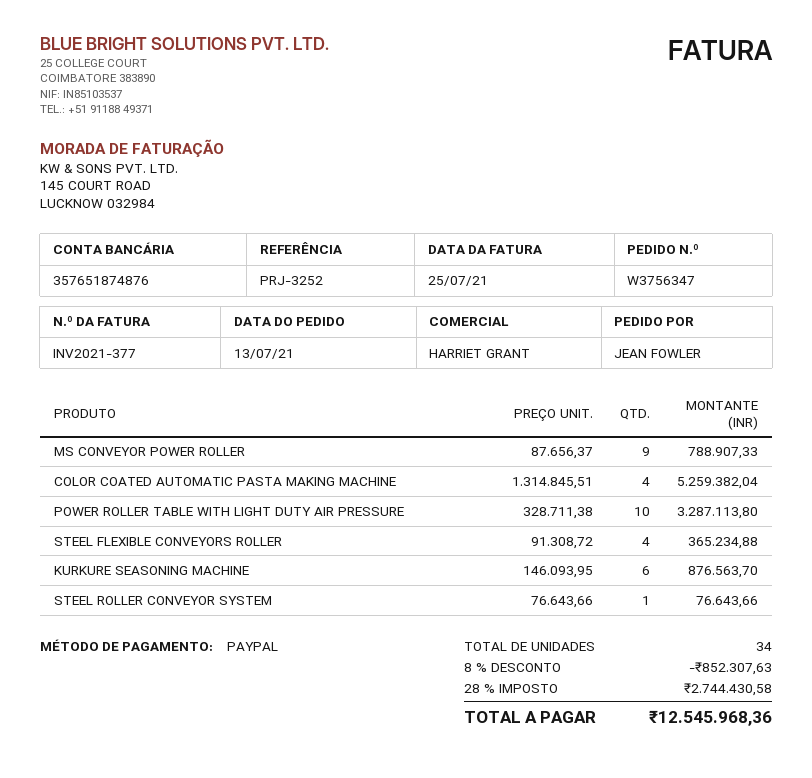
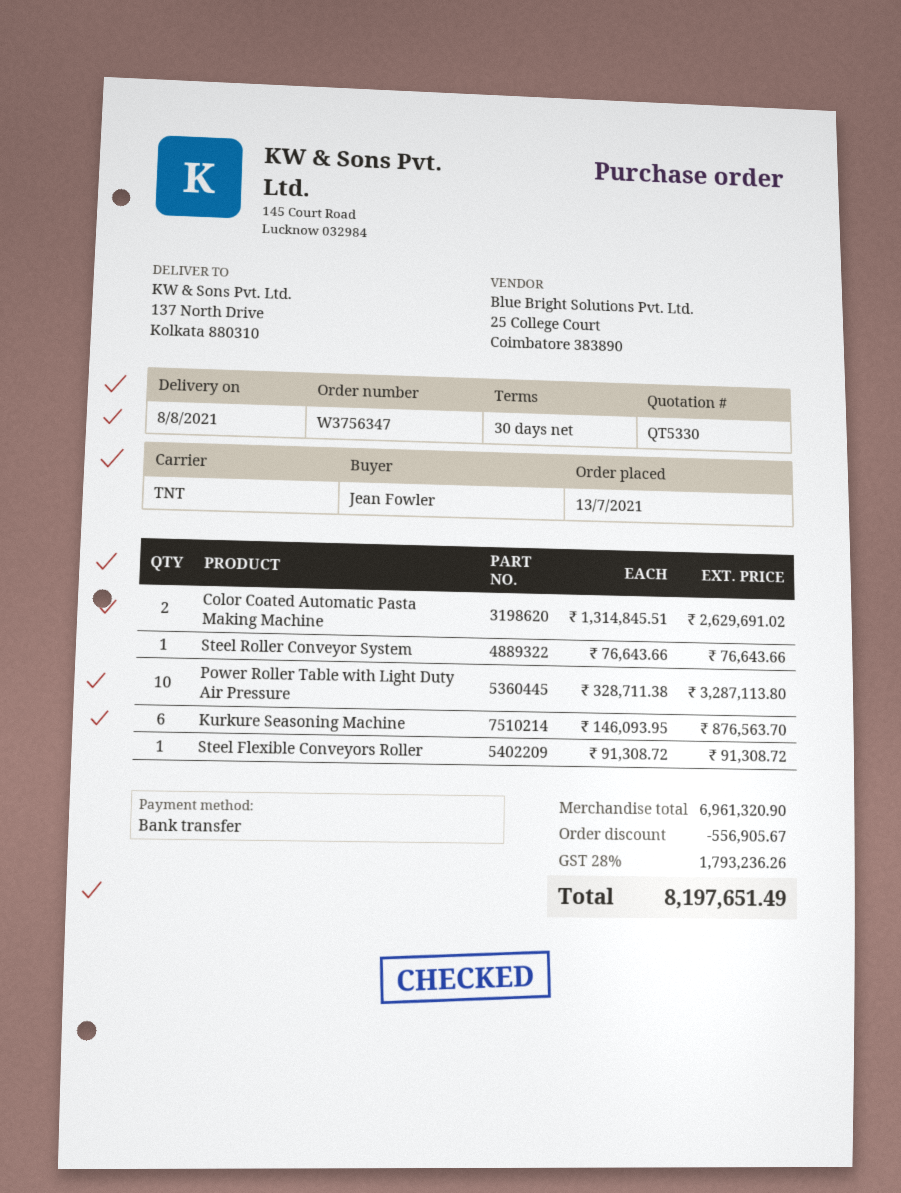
payment method: PayPal -> bank transfer
MS CONVEYOR POWER ROLLER: 9 x 87656.37 = 788907.33 -> none
COLOR COATED AUTOMATIC PASTA MAKING MACHINE: 4 x 1314845.51 = 5259382.04 -> 2 x 1314845.51 = 2629691.02
STEEL FLEXIBLE CONVEYORS ROLLER: 4 x 91308.72 = 365234.88 -> 1 x 91308.72 = 91308.72
discount: 852307.63 -> 556905.67
tax: 28% = 2744430.58 -> 28% = 1793236.26
total: 12545968.36 -> 8197651.49

